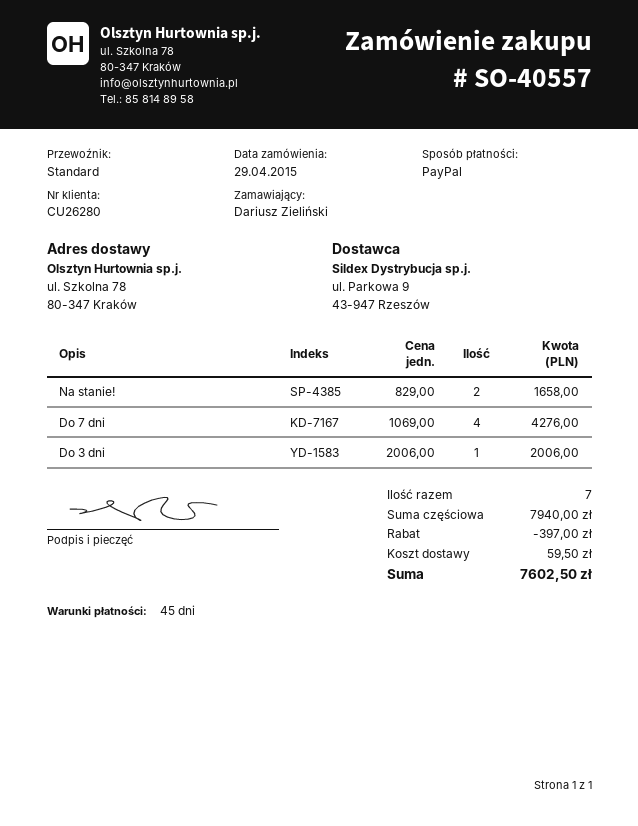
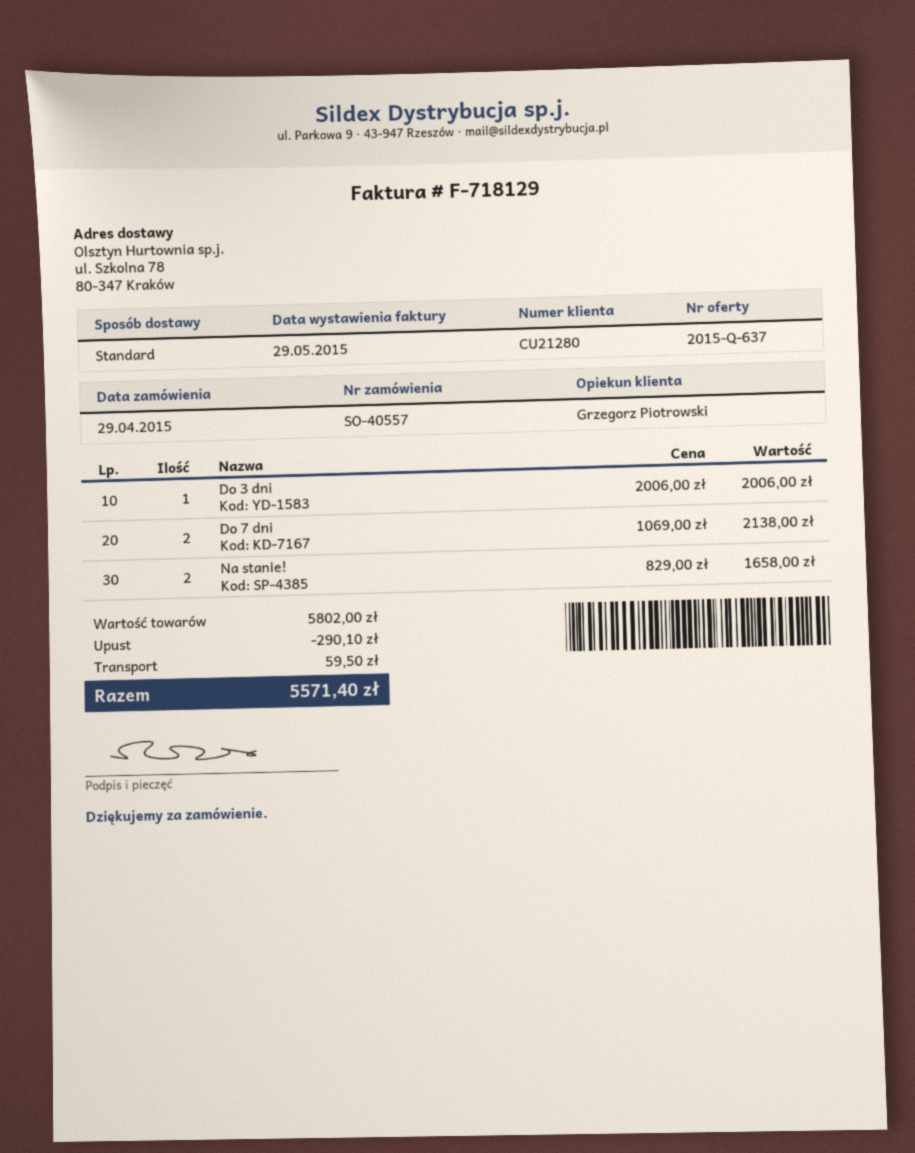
customer number: CU26280 -> CU21280
Do 7 dni: 4 x 1069.00 = 4276.00 -> 2 x 1069.00 = 2138.00
subtotal: 7940.00 -> 5802.00
discount: 397.00 -> 290.10
total: 7602.50 -> 5571.40

